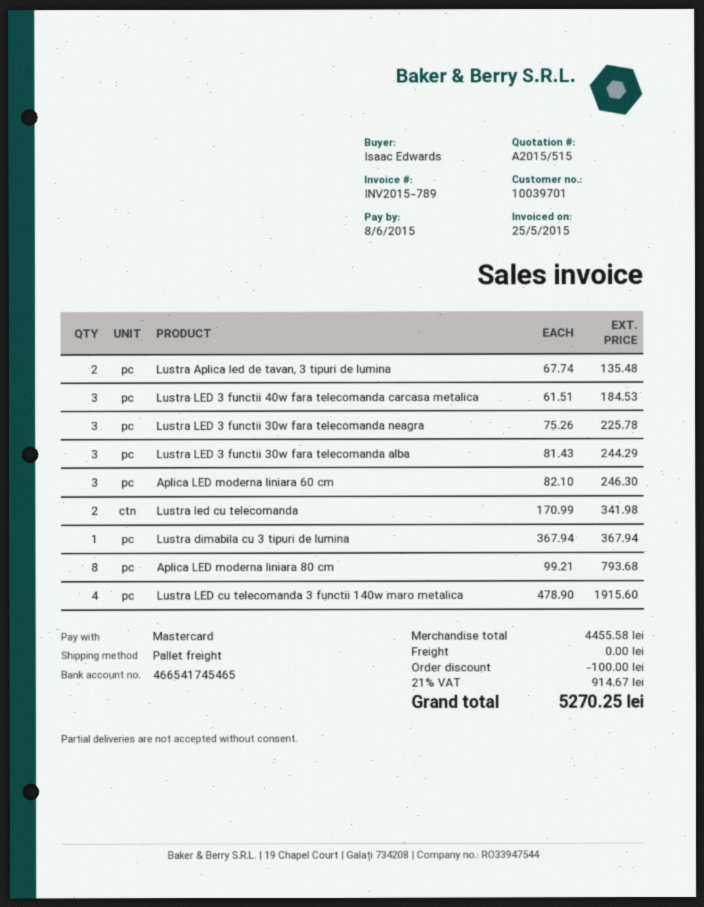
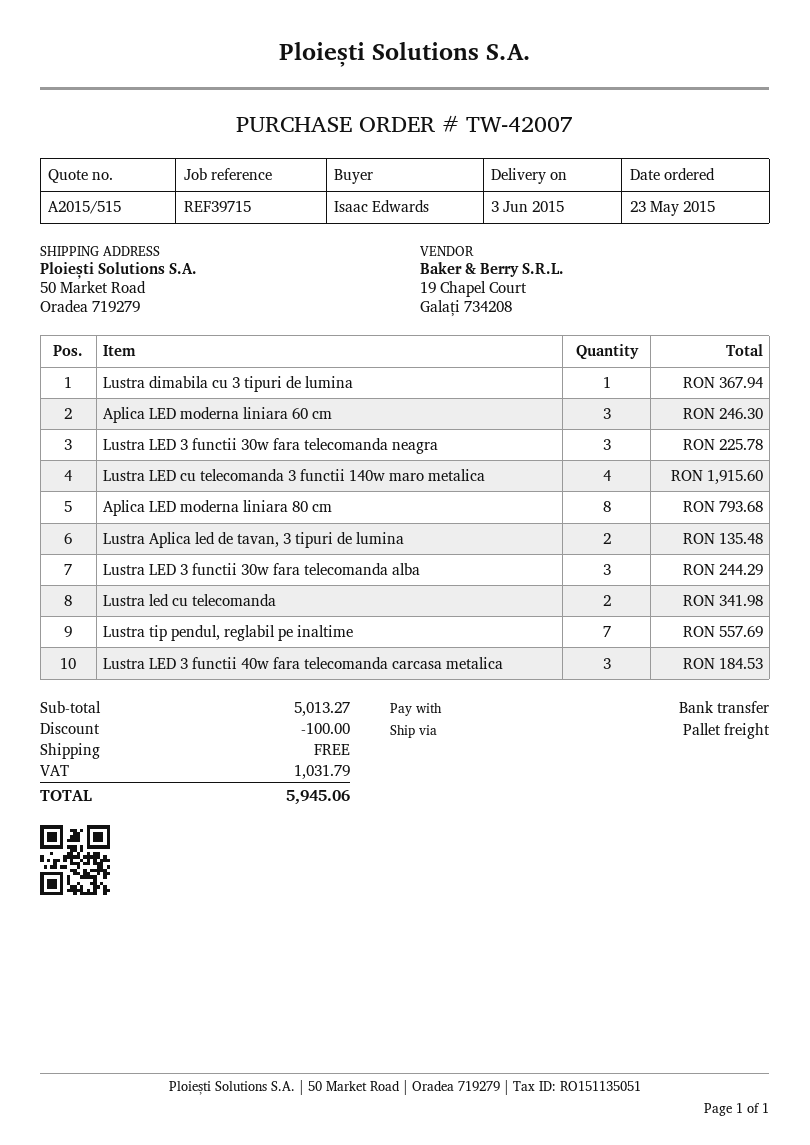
payment method: Mastercard -> bank transfer
Lustra tip pendul, reglabil pe inaltime: none -> 7 for 557.69
subtotal: 4455.58 -> 5013.27
tax: 914.67 -> 1031.79
total: 5270.25 -> 5945.06

